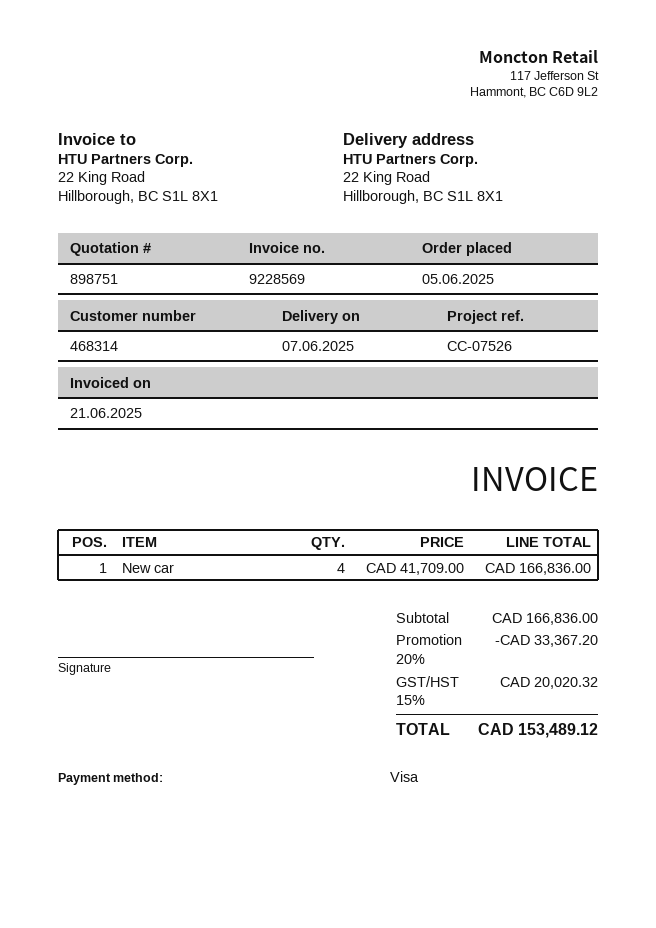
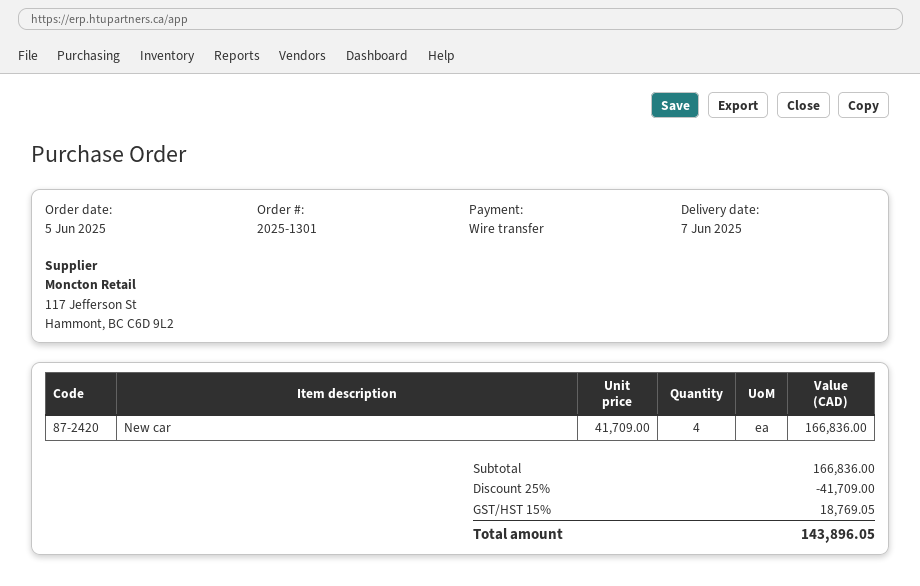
payment method: Visa -> bank transfer
discount: 20% = 33367.20 -> 25% = 41709.00
tax: 15% = 20020.32 -> 15% = 18769.05
total: 153489.12 -> 143896.05

